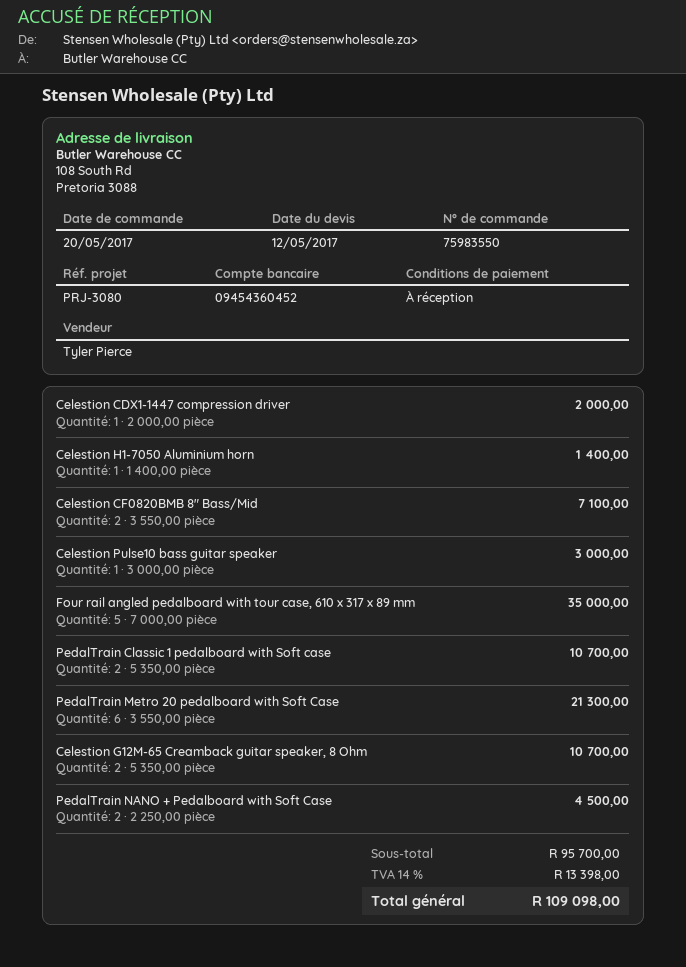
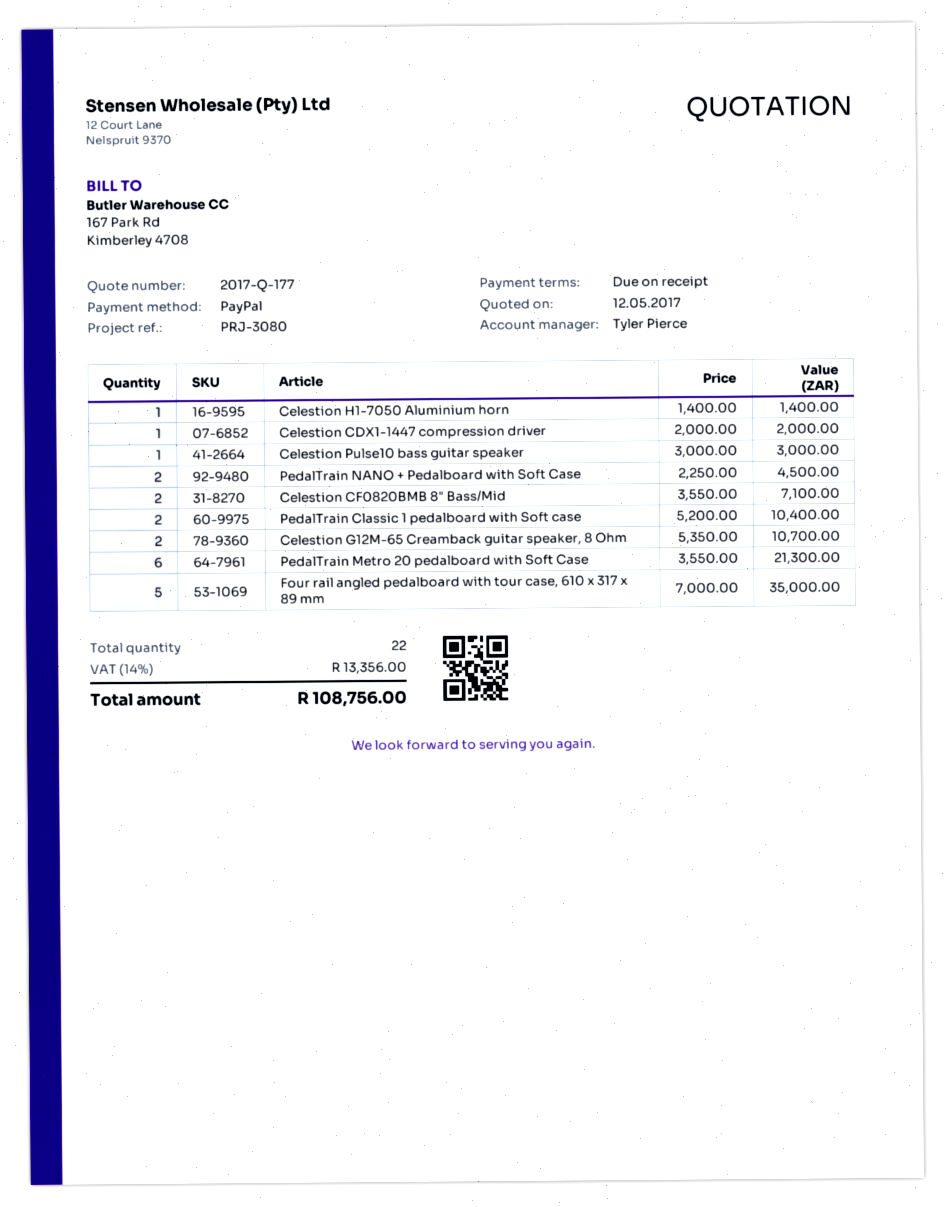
PedalTrain Classic 1 pedalboard with Soft case: 2 x 5350.00 = 10700.00 -> 2 x 5200.00 = 10400.00
tax: 14% = 13398.00 -> 14% = 13356.00
total: 109098.00 -> 108756.00

